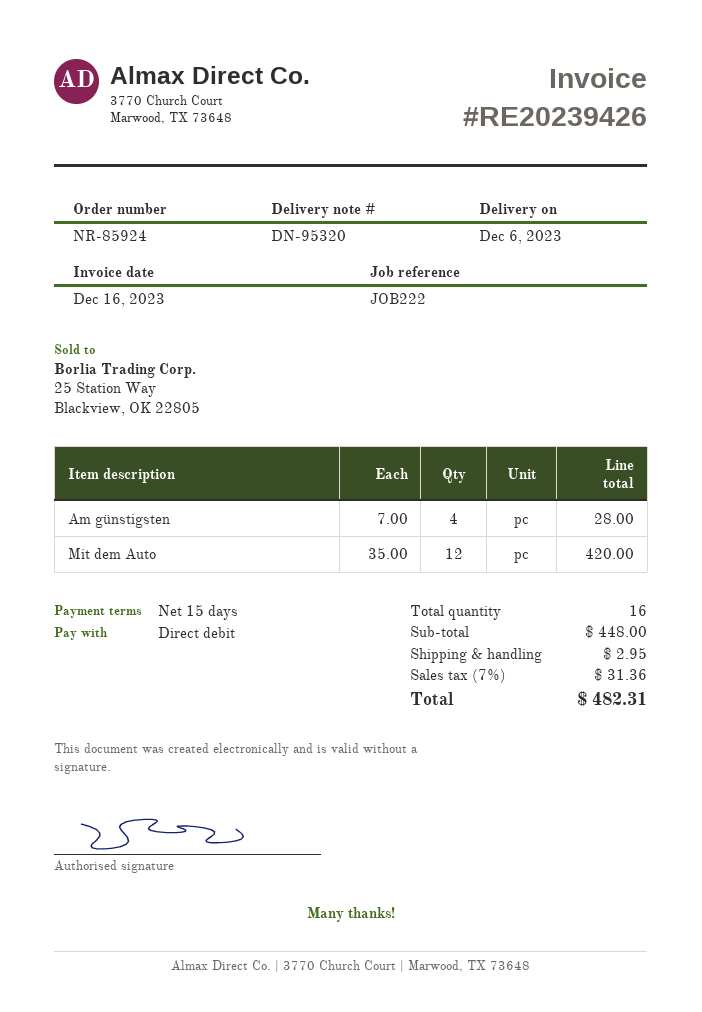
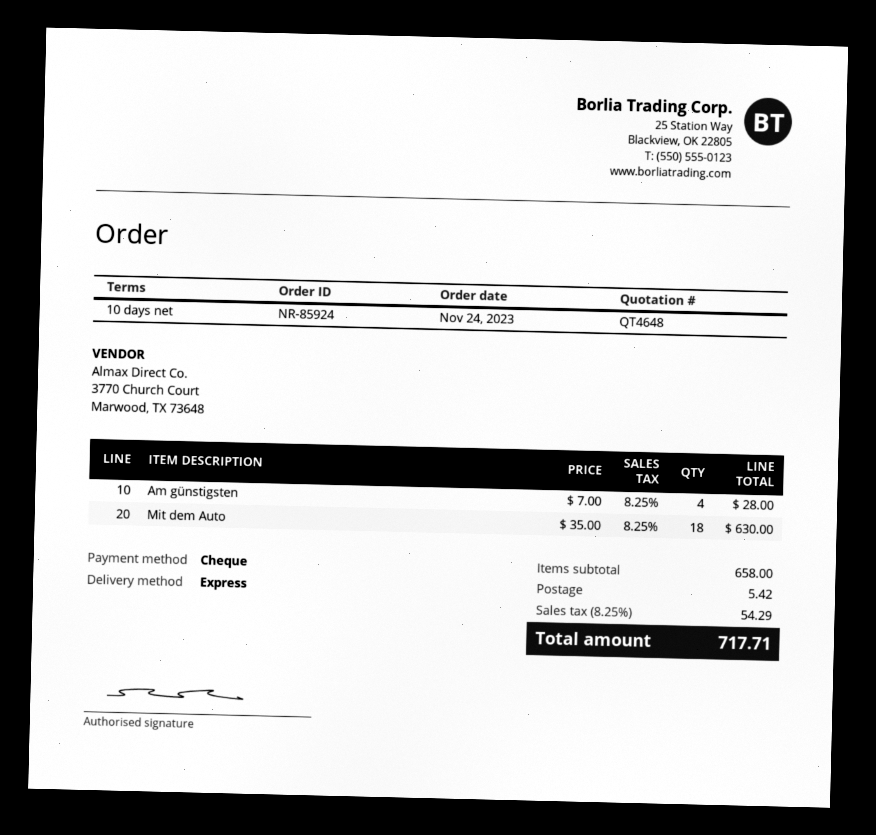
payment terms: 15 days -> 10 days
payment method: direct debit -> cheque
Mit dem Auto: 12 x 35.00 = 420.00 -> 18 x 35.00 = 630.00
subtotal: 448.00 -> 658.00
shipping: 2.95 -> 5.42
tax: 7% = 31.36 -> 8.25% = 54.29
total: 482.31 -> 717.71

